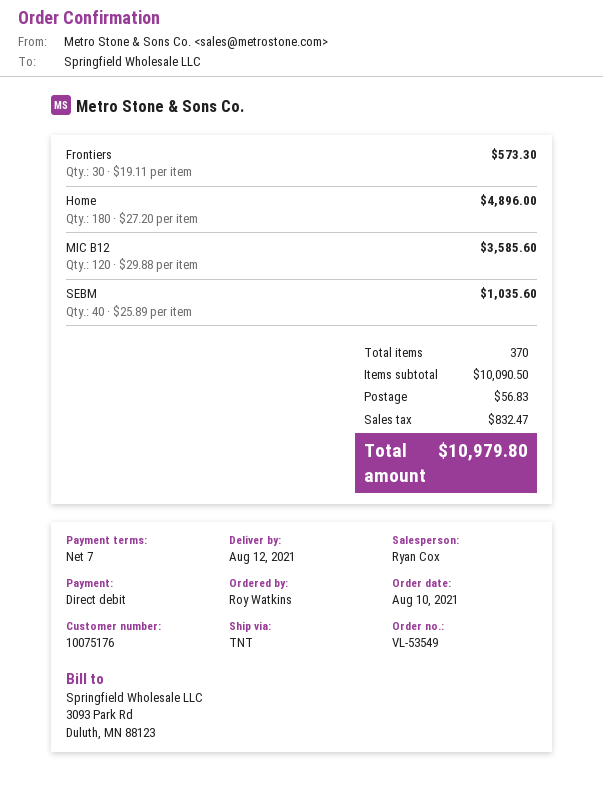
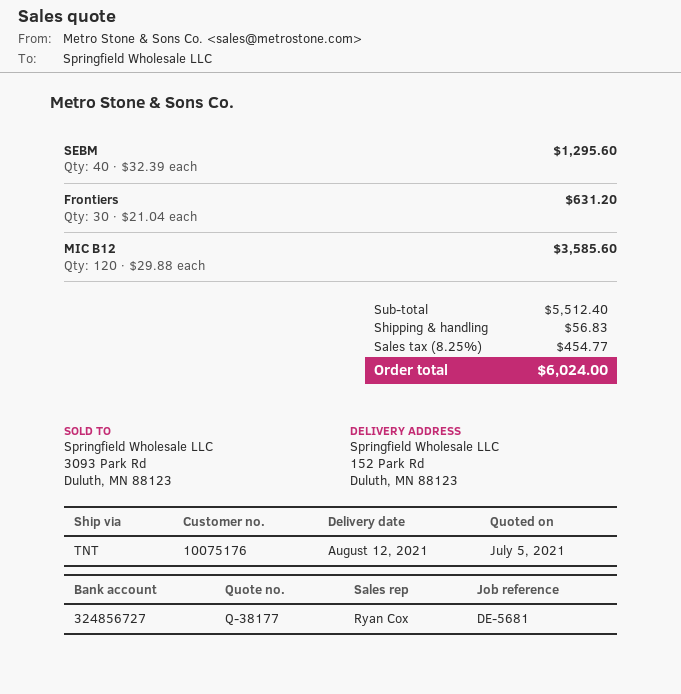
Frontiers: 30 x 19.11 = 573.30 -> 30 x 21.04 = 631.20
Home: 180 x 27.20 = 4896.00 -> none
SEBM: 40 x 25.89 = 1035.60 -> 40 x 32.39 = 1295.60
subtotal: 10090.50 -> 5512.40
tax: 832.47 -> 454.77
total: 10979.80 -> 6024.00

